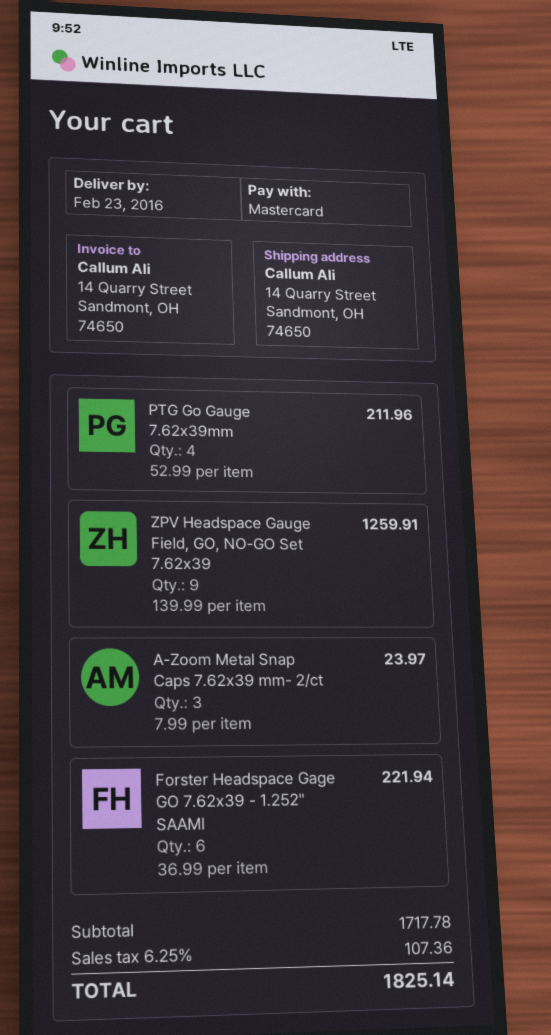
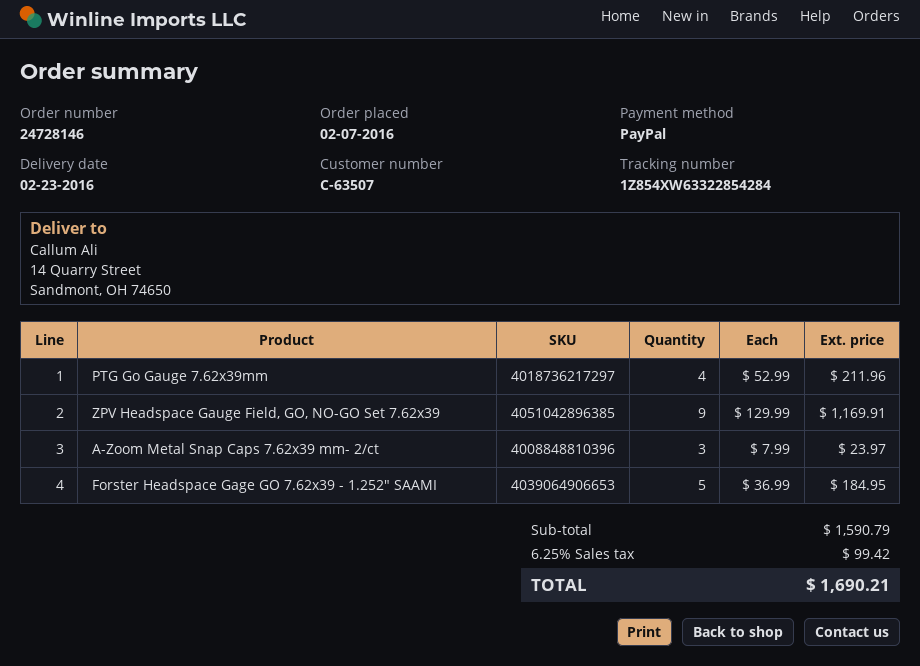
payment method: Mastercard -> PayPal
ZPV Headspace Gauge Field, GO, NO-GO Set 7.62x39: 9 x 139.99 = 1259.91 -> 9 x 129.99 = 1169.91
Forster Headspace Gage GO 7.62x39 - 1.252" SAAMI: 6 x 36.99 = 221.94 -> 5 x 36.99 = 184.95
subtotal: 1717.78 -> 1590.79
tax: 6.25% = 107.36 -> 6.25% = 99.42
total: 1825.14 -> 1690.21

